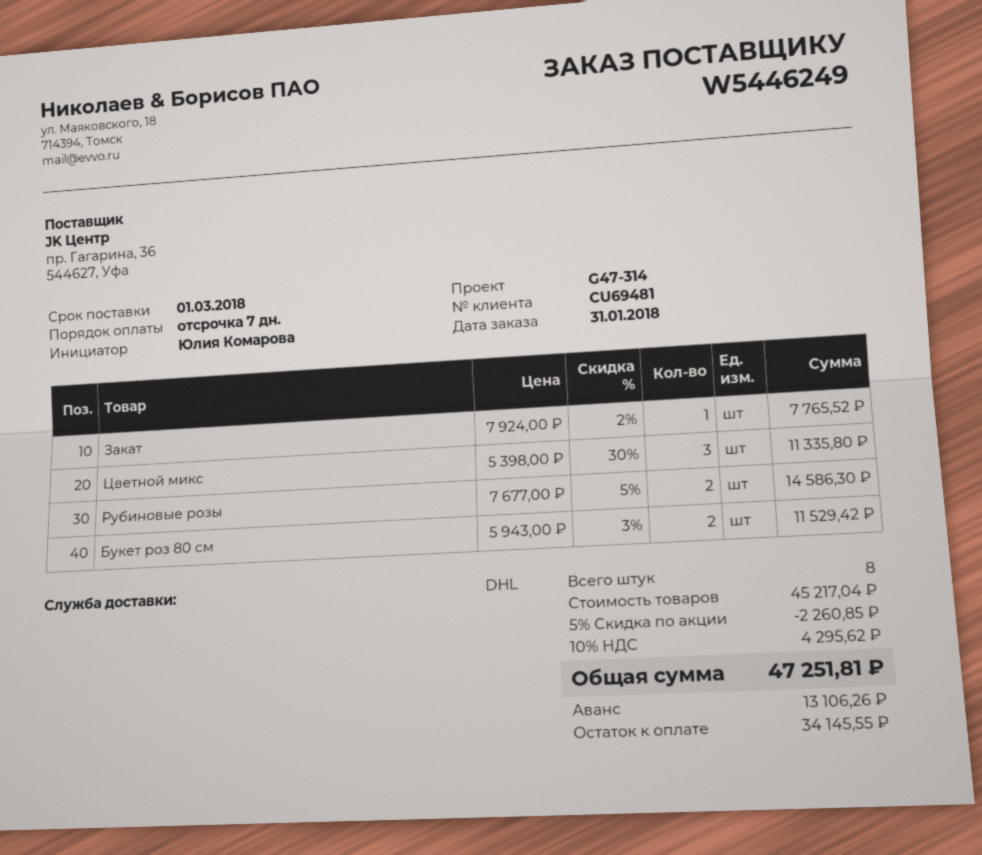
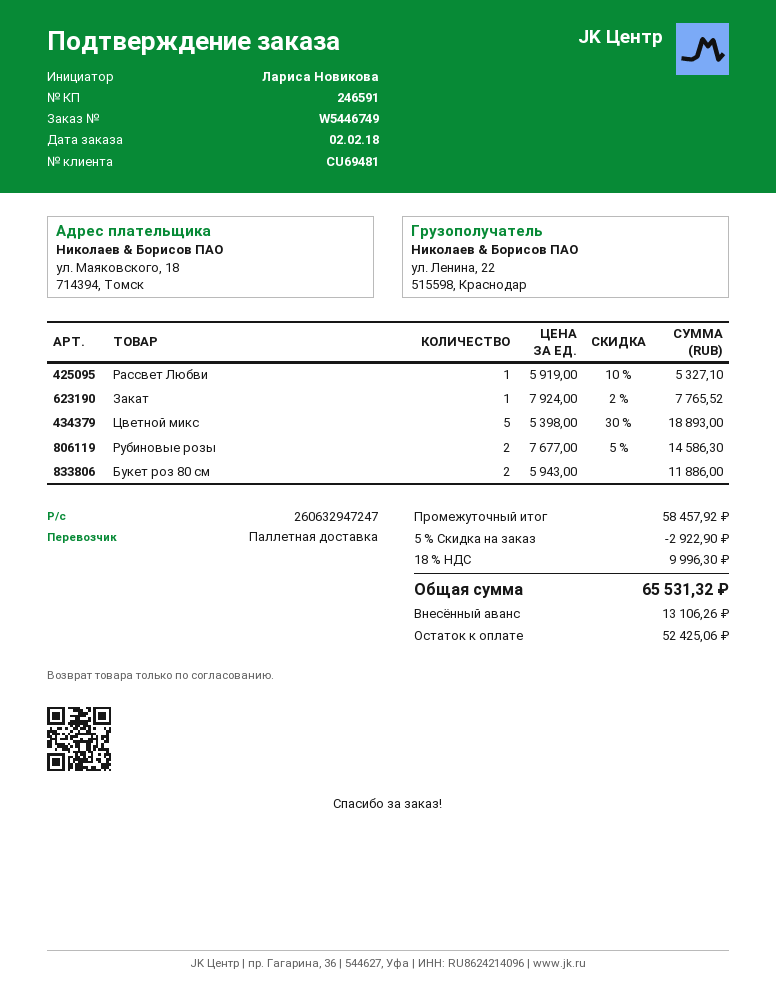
order number: W5446249 -> W5446749
order date: 2018-01-31 -> 2018-02-02
ordered by: Юлия Комарова -> Лариса Новикова
shipping method: DHL -> pallet freight
Цветной микс: 3 x 5398.00 - 30% = 11335.80 -> 5 x 5398.00 - 30% = 18893.00
Букет роз 80 см: 2 x 5943.00 - 3% = 11529.42 -> 2 x 5943.00 = 11886.00
Рассвет Любви: none -> 1 x 5919.00 - 10% = 5327.10
subtotal: 45217.04 -> 58457.92
discount: 5% = 2260.85 -> 5% = 2922.90
tax: 10% = 4295.62 -> 18% = 9996.30
total: 47251.81 -> 65531.32
balance: 34145.55 -> 52425.06

